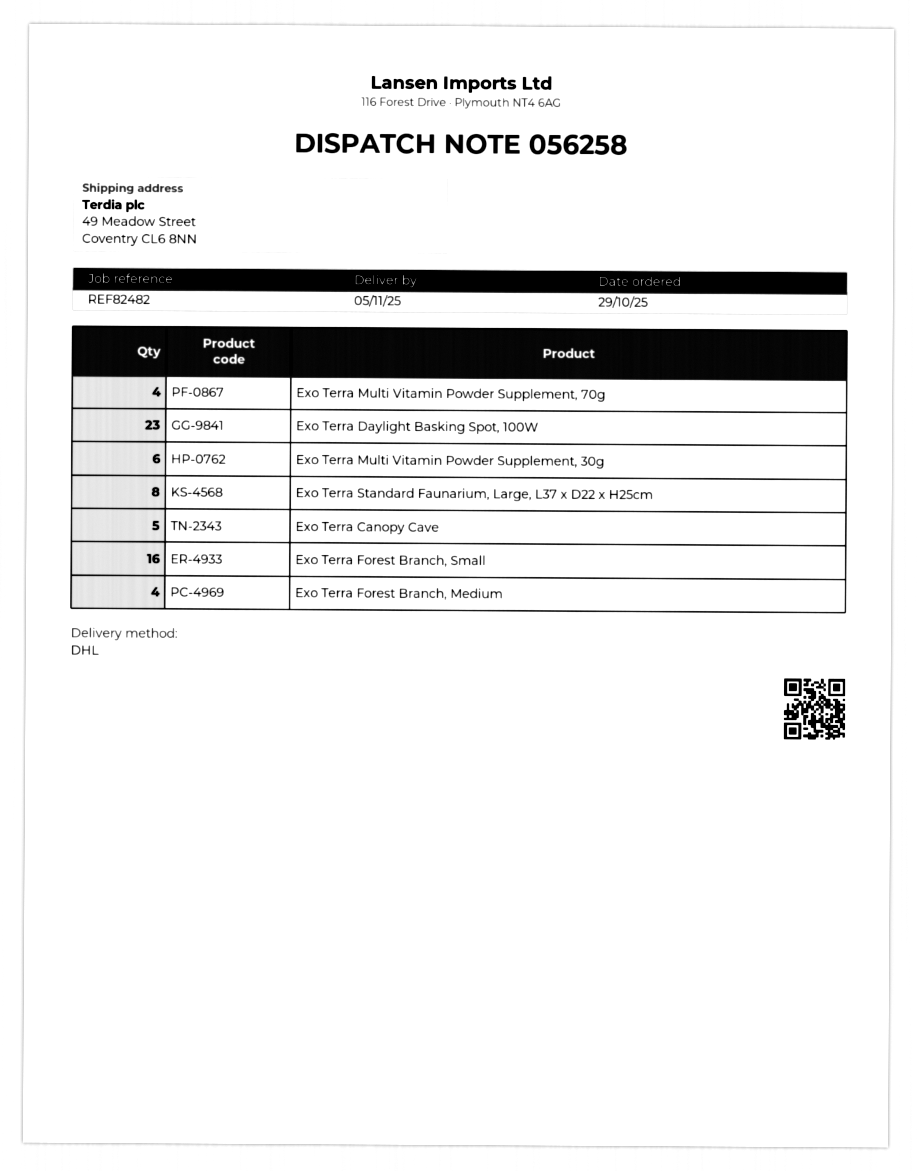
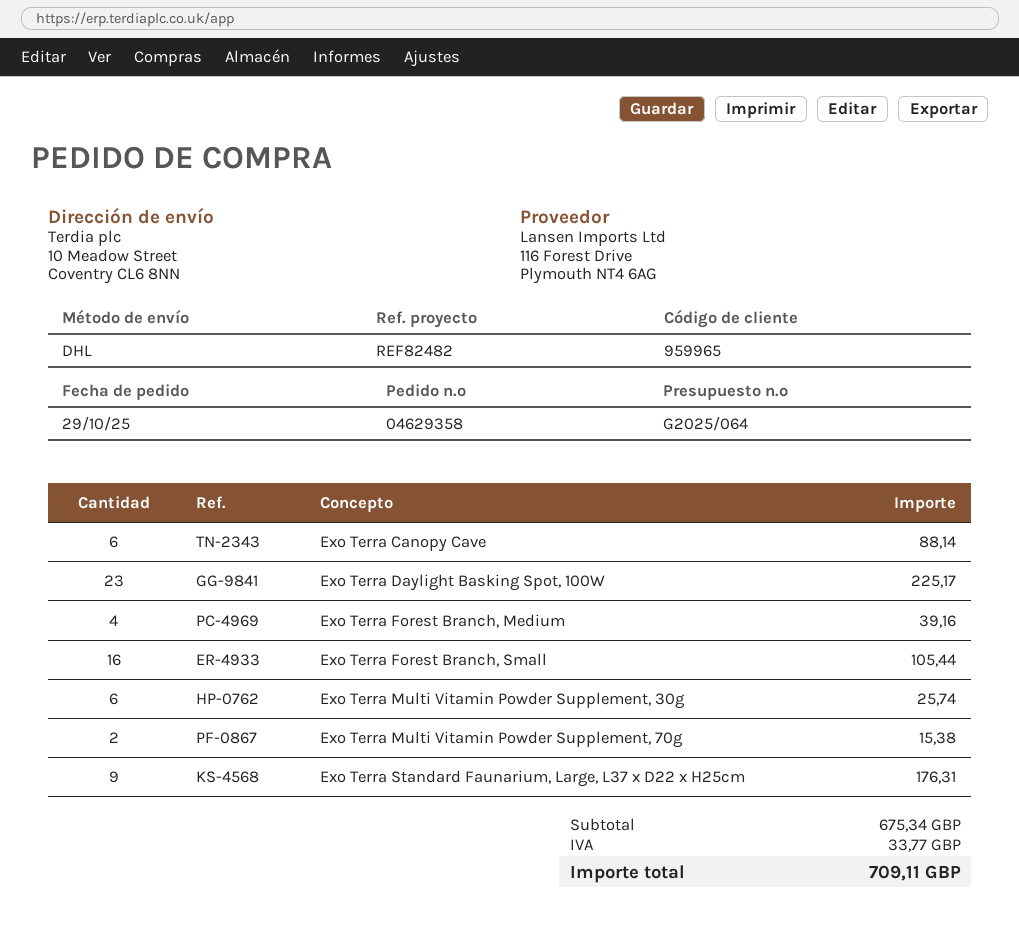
ship to: 49 Meadow Street, Coventry CL6 8NN -> 10 Meadow Street, Coventry CL6 8NN
Exo Terra Multi Vitamin Powder Supplement, 70g: 4 -> 2
Exo Terra Standard Faunarium, Large, L37 x D22 x H25cm: 8 -> 9
Exo Terra Canopy Cave: 5 -> 6

